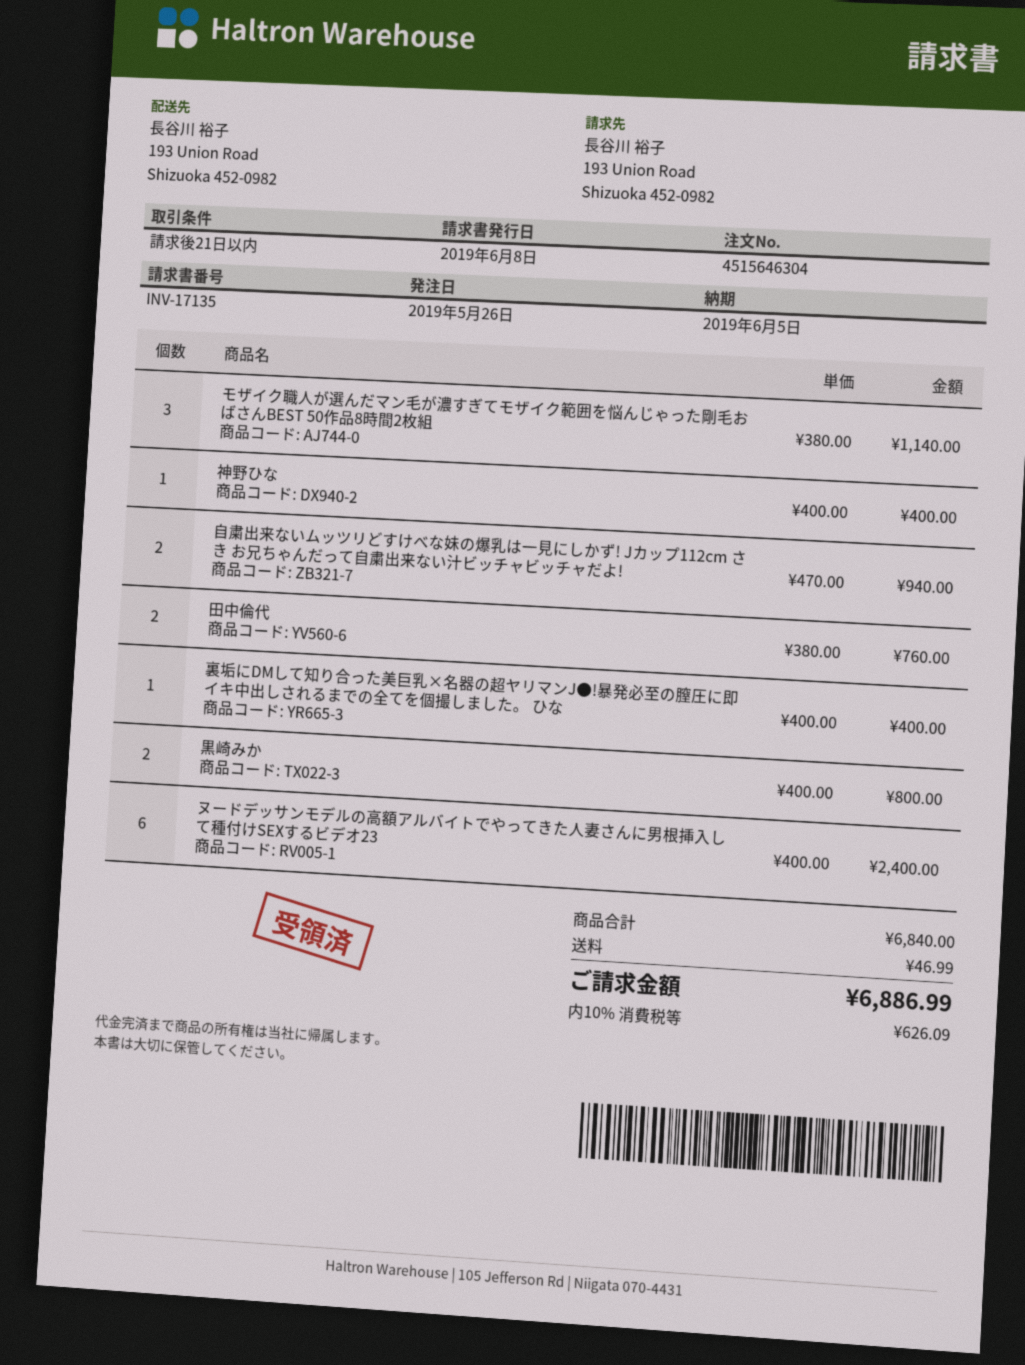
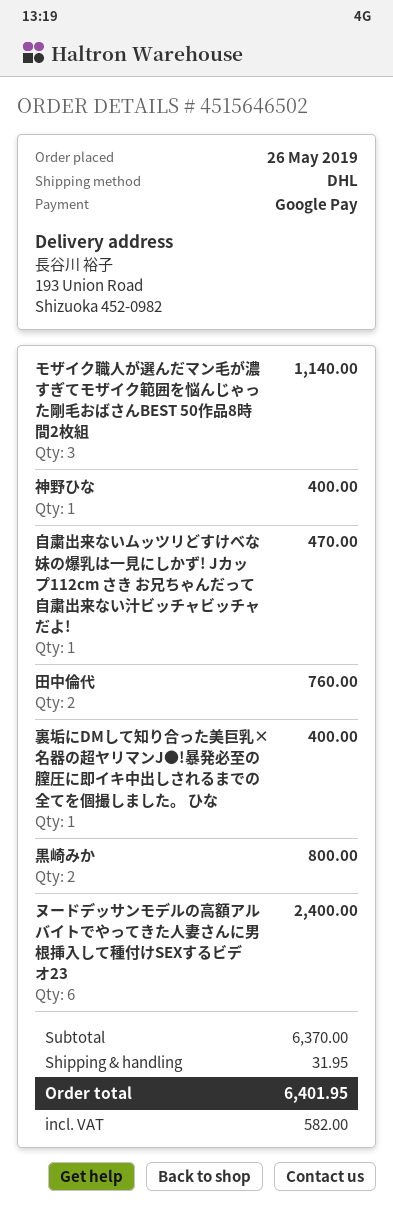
order number: 4515646304 -> 4515646502
自粛出来ないムッツリどすけべな妹の爆乳は一見にしかず! Jカップ112cm さき お兄ちゃんだって自粛出来ない汁ビッチャビッチャだよ!: 2 for 940.00 -> 1 for 470.00
subtotal: 6840.00 -> 6370.00
shipping: 46.99 -> 31.95
tax: 626.09 -> 582.00
total: 6886.99 -> 6401.95

